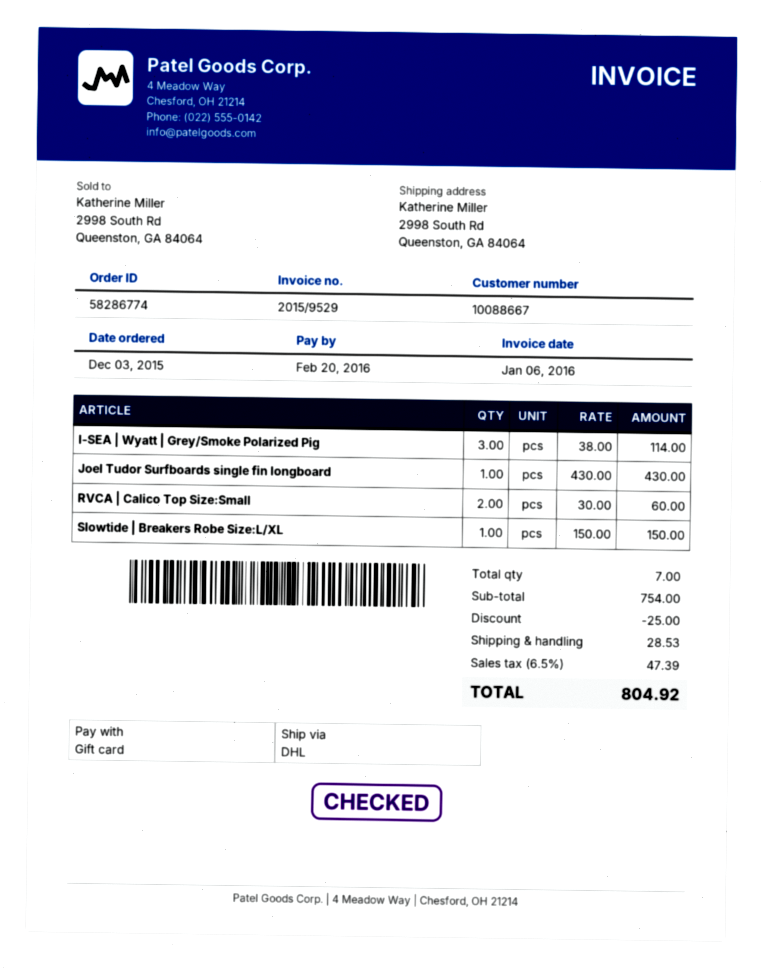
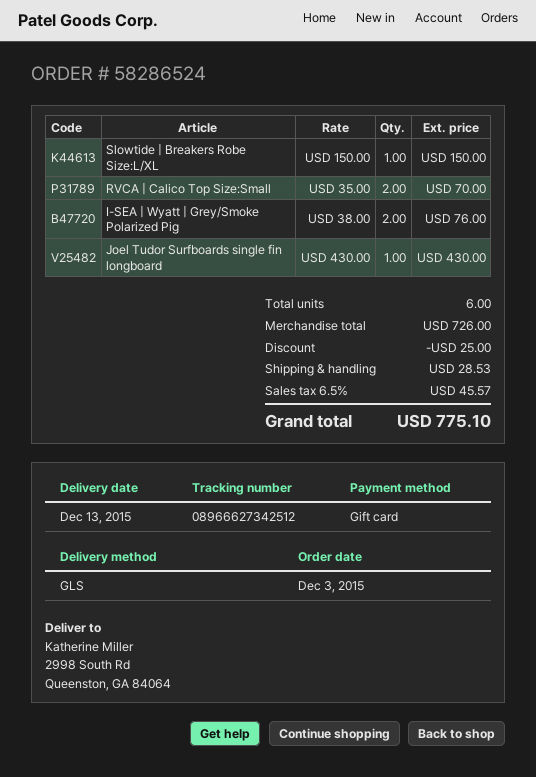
order number: 58286774 -> 58286524
shipping method: DHL -> GLS
I-SEA | Wyatt | Grey/Smoke Polarized Pig: 3 x 38.00 = 114.00 -> 2 x 38.00 = 76.00
RVCA | Calico Top Size:Small: 2 x 30.00 = 60.00 -> 2 x 35.00 = 70.00
total quantity: 7 -> 6
subtotal: 754.00 -> 726.00
tax: 6.5% = 47.39 -> 6.5% = 45.57
total: 804.92 -> 775.10

